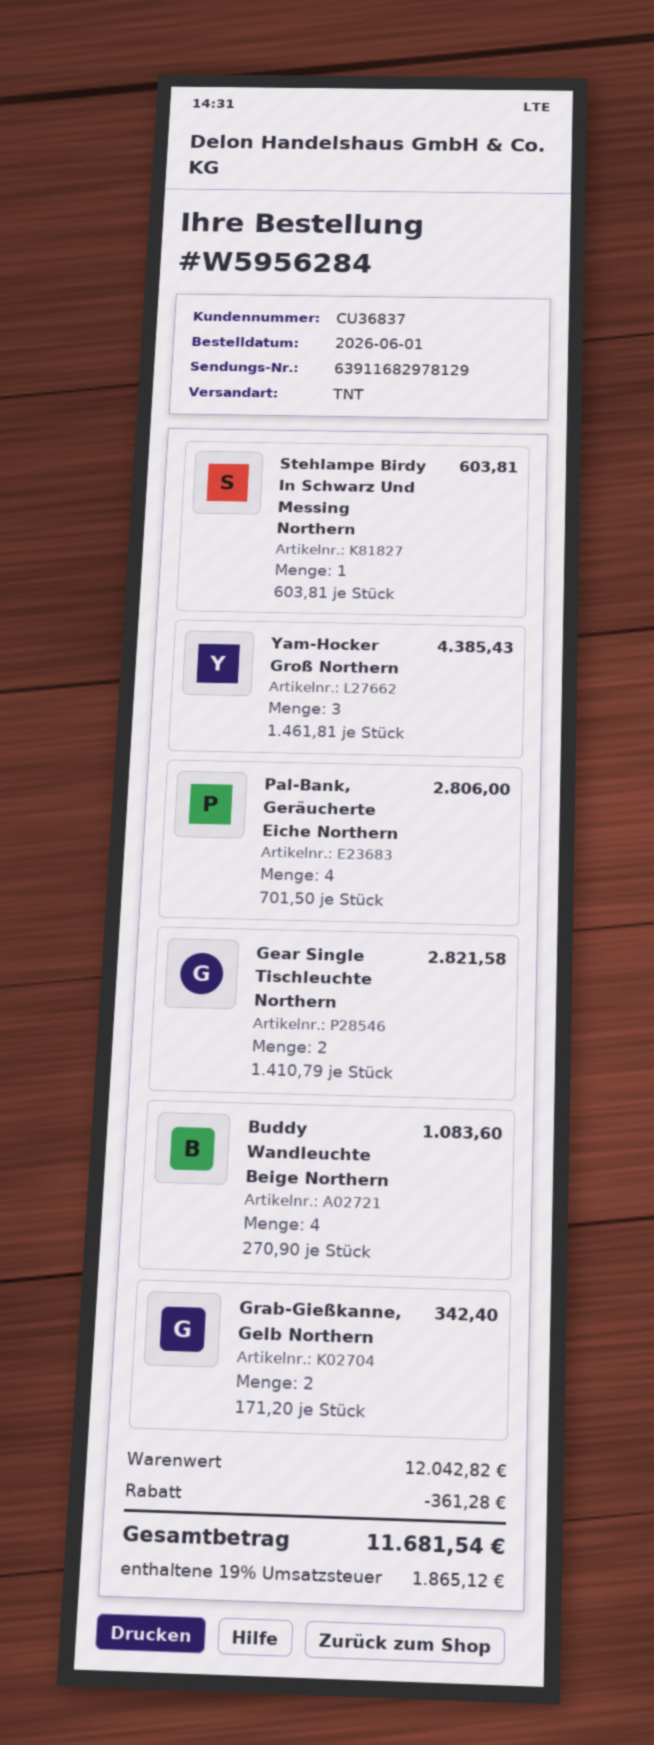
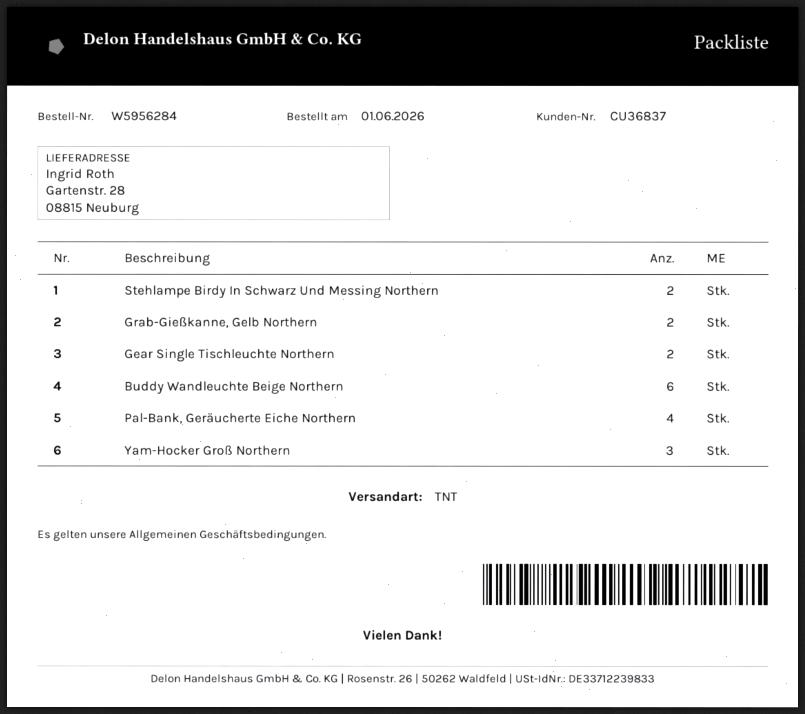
Stehlampe Birdy In Schwarz Und Messing Northern: 1 -> 2
Buddy Wandleuchte Beige Northern: 4 -> 6

